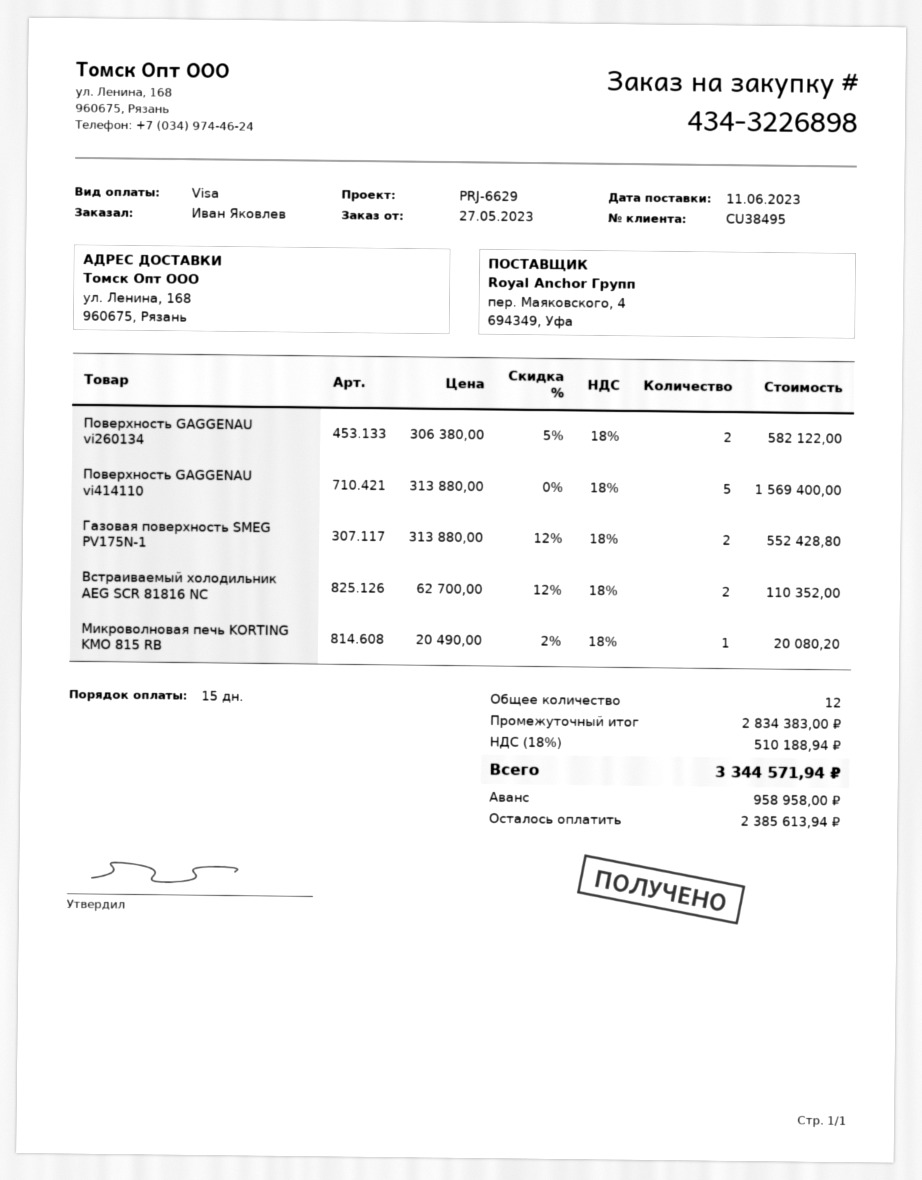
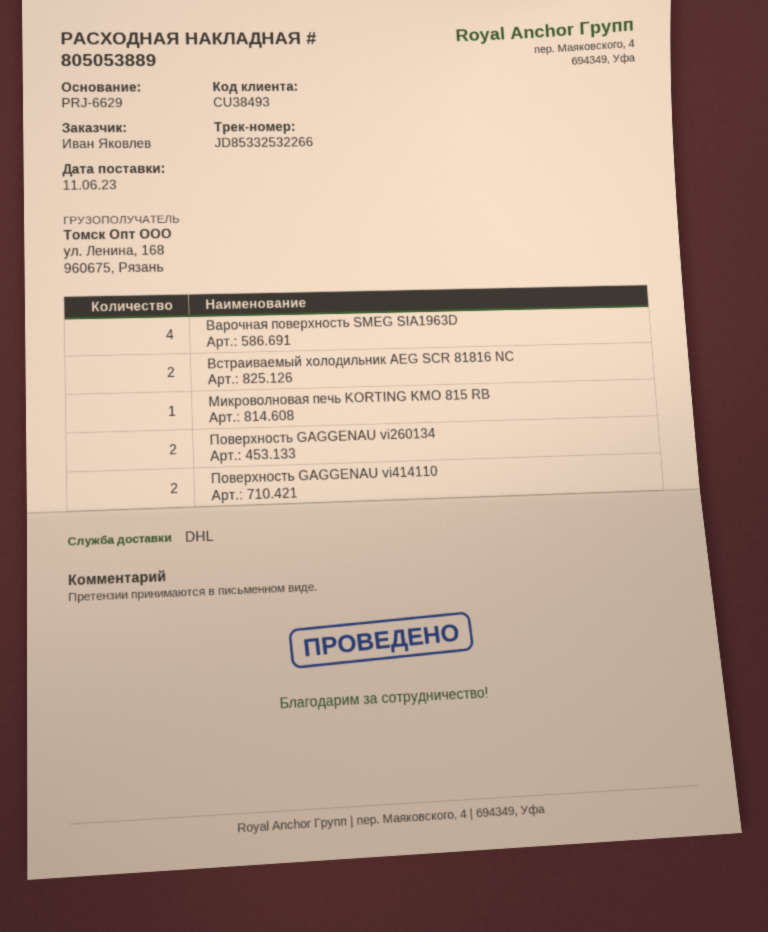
customer number: CU38495 -> CU38493
Поверхность GAGGENAU vi414110: 5 -> 2
Газовая поверхность SMEG PV175N-1: 2 -> none
Варочная поверхность SMEG SIA1963D: none -> 4

